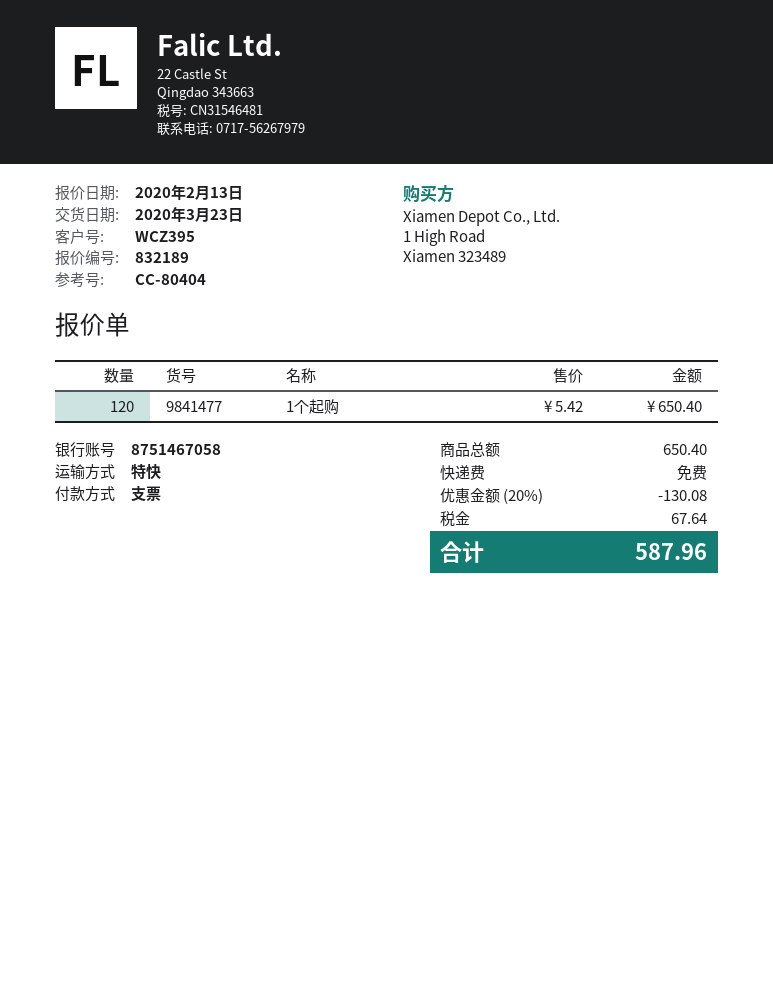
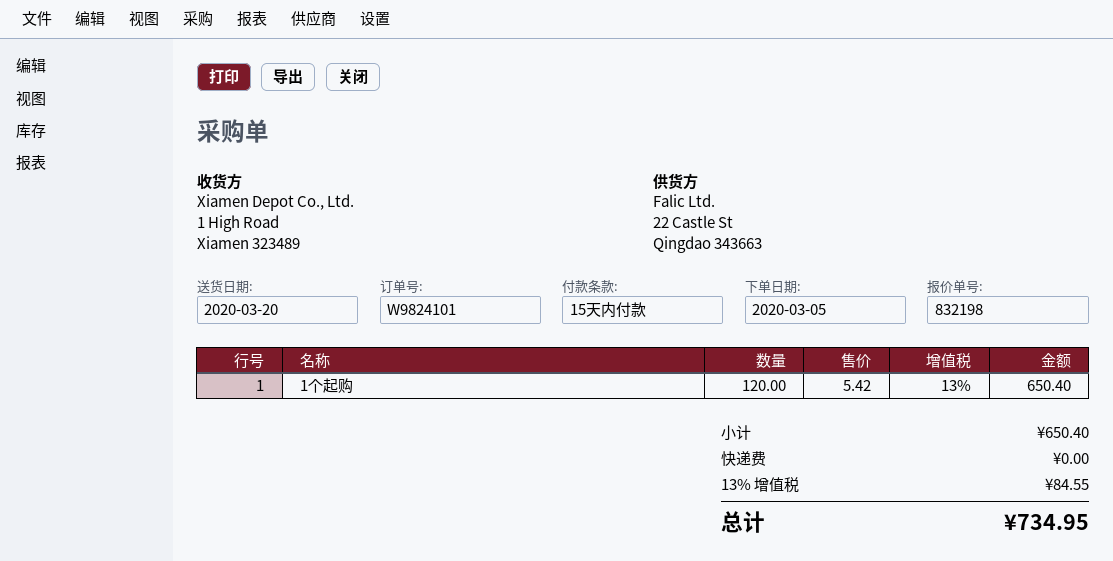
quote number: 832189 -> 832198
delivery date: 2020-03-23 -> 2020-03-20
discount: 20% = 130.08 -> none
tax: 67.64 -> 84.55
total: 587.96 -> 734.95

